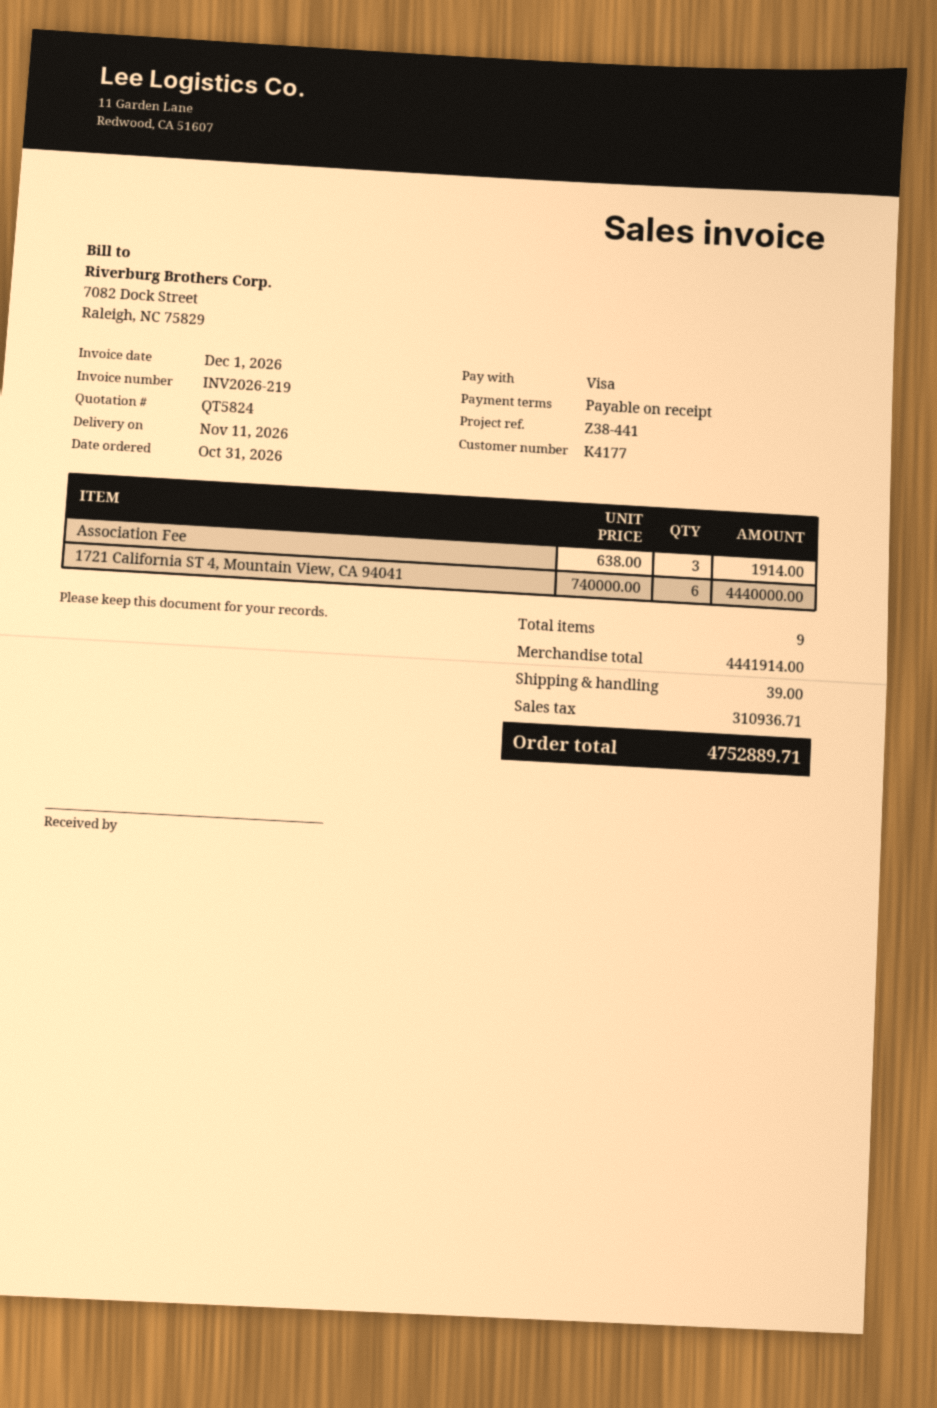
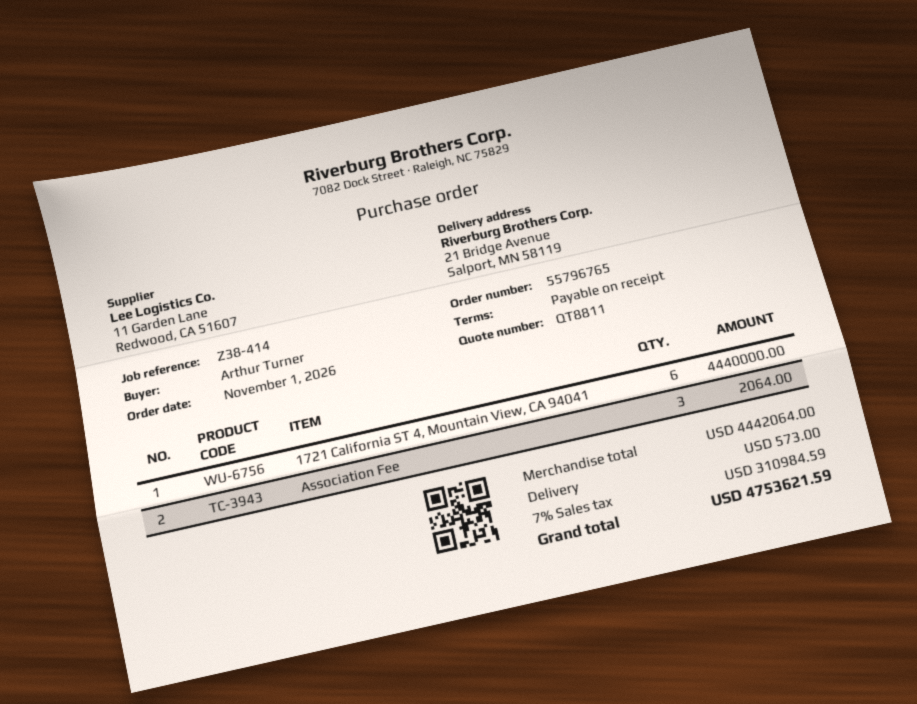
quote number: QT5824 -> QT8811
order date: 2026-10-31 -> 2026-11-01
reference: Z38-441 -> Z38-414
Association Fee: 3 for 1914.00 -> 3 for 2064.00
subtotal: 4441914.00 -> 4442064.00
shipping: 39.00 -> 573.00
tax: 310936.71 -> 310984.59
total: 4752889.71 -> 4753621.59

